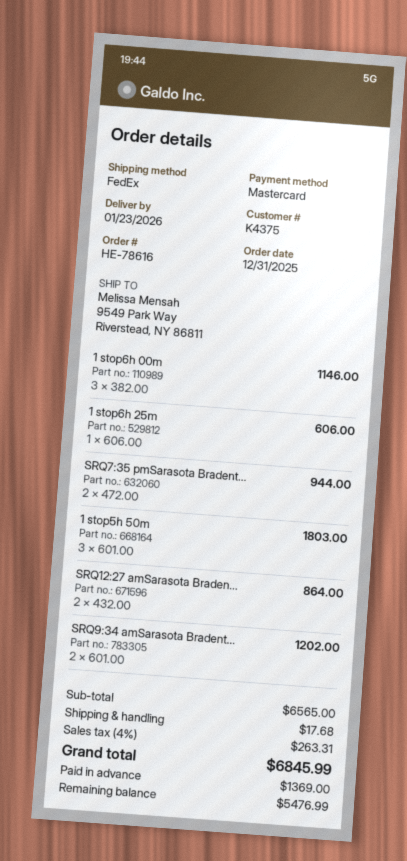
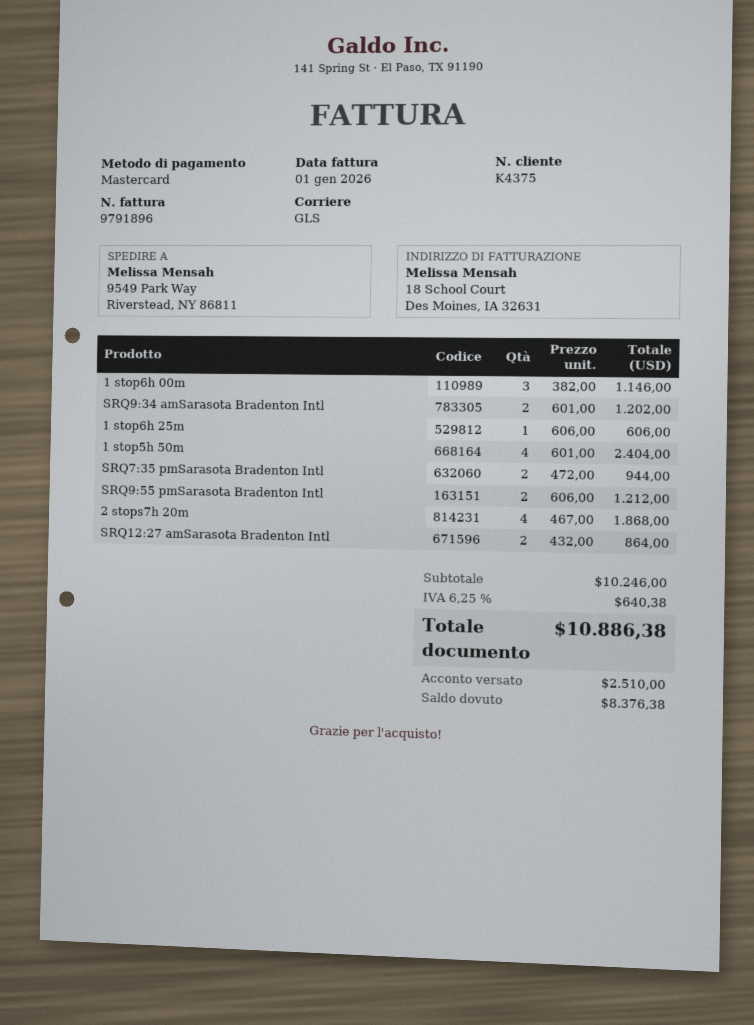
shipping method: FedEx -> GLS
1 stop5h 50m: 3 x 601.00 = 1803.00 -> 4 x 601.00 = 2404.00
SRQ9:55 pmSarasota Bradenton Intl: none -> 2 x 606.00 = 1212.00
2 stops7h 20m: none -> 4 x 467.00 = 1868.00
subtotal: 6565.00 -> 10246.00
shipping: 17.68 -> none
tax: 4% = 263.31 -> 6.25% = 640.38
total: 6845.99 -> 10886.38
deposit: 1369.00 -> 2510.00
balance: 5476.99 -> 8376.38

